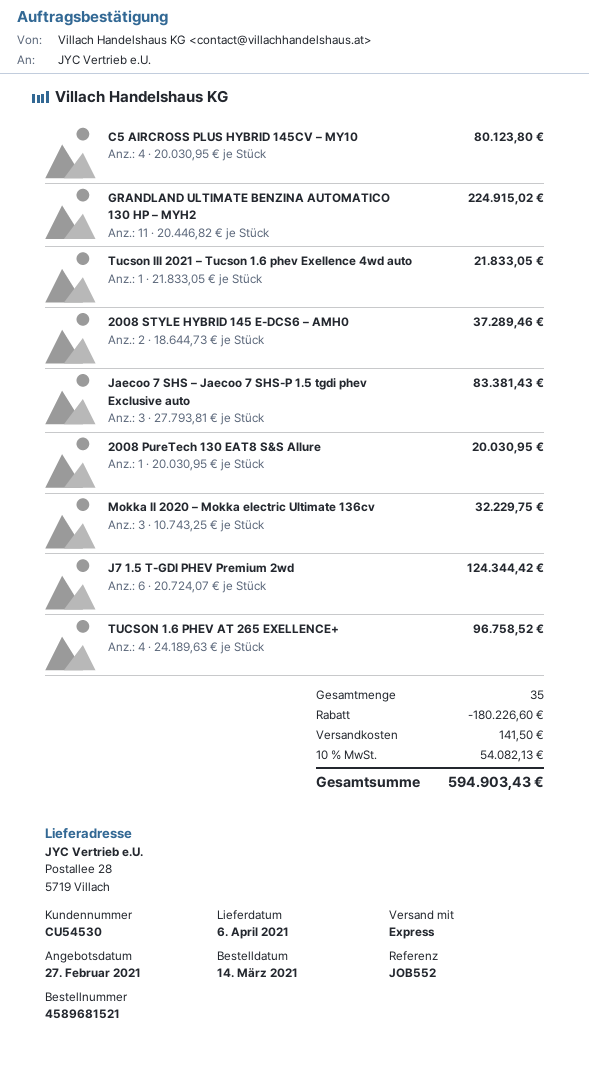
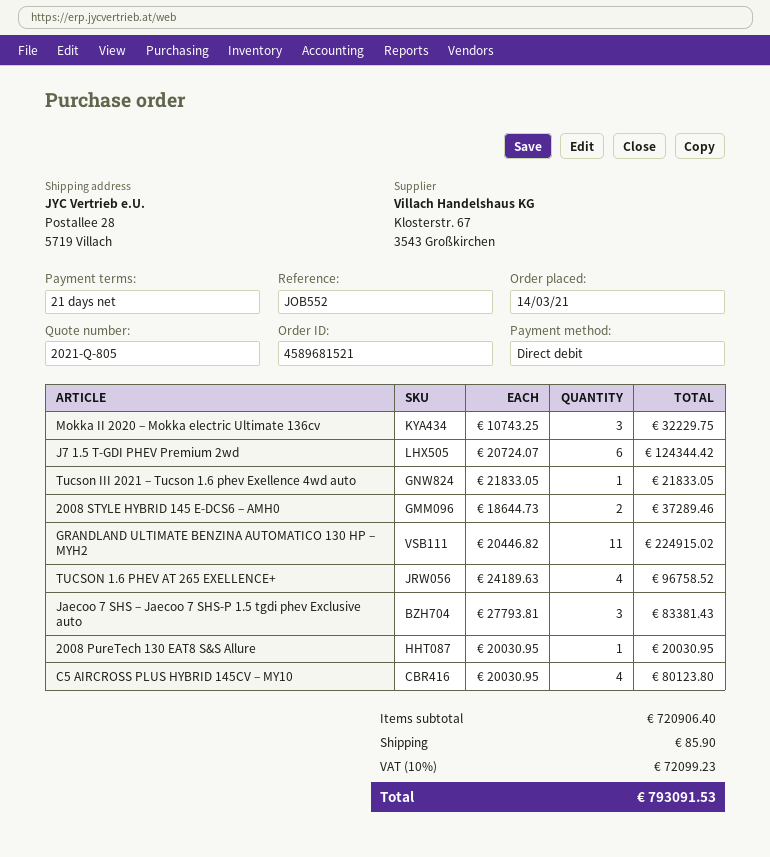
discount: 180226.60 -> none
shipping: 141.50 -> 85.90
tax: 10% = 54082.13 -> 10% = 72099.23
total: 594903.43 -> 793091.53

